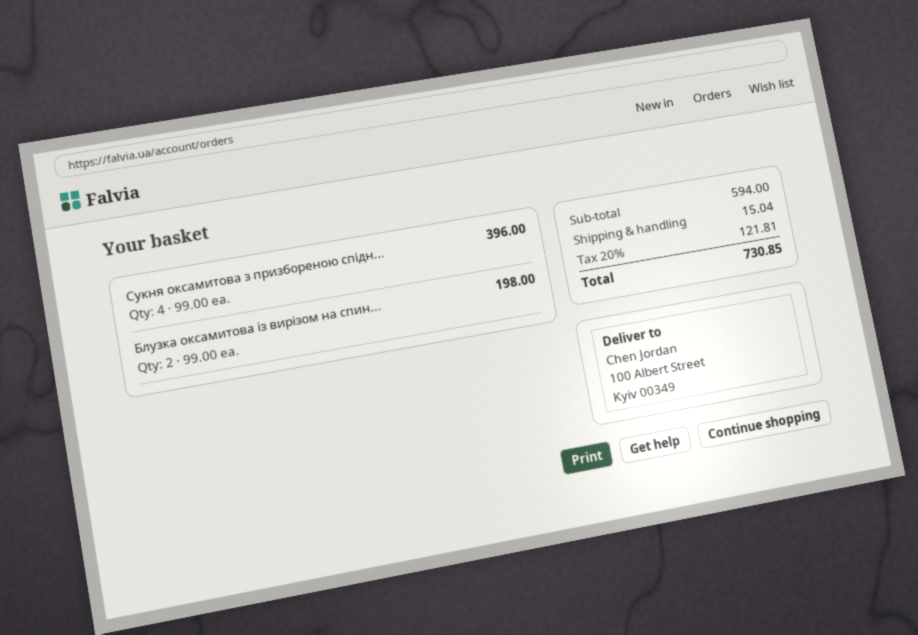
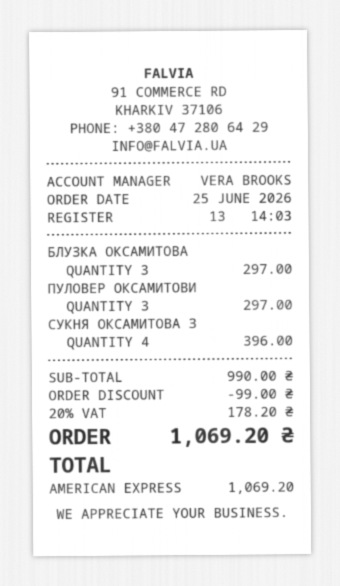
Блузка оксамитова із вирізом на спин...: 2 for 198.00 -> 3 for 297.00
ПУЛОВЕР ОКСАМИТОВИ: none -> 3 for 297.00
subtotal: 594.00 -> 990.00
discount: none -> 99.00
shipping: 15.04 -> none
tax: 20% = 121.81 -> 20% = 178.20
total: 730.85 -> 1069.20

